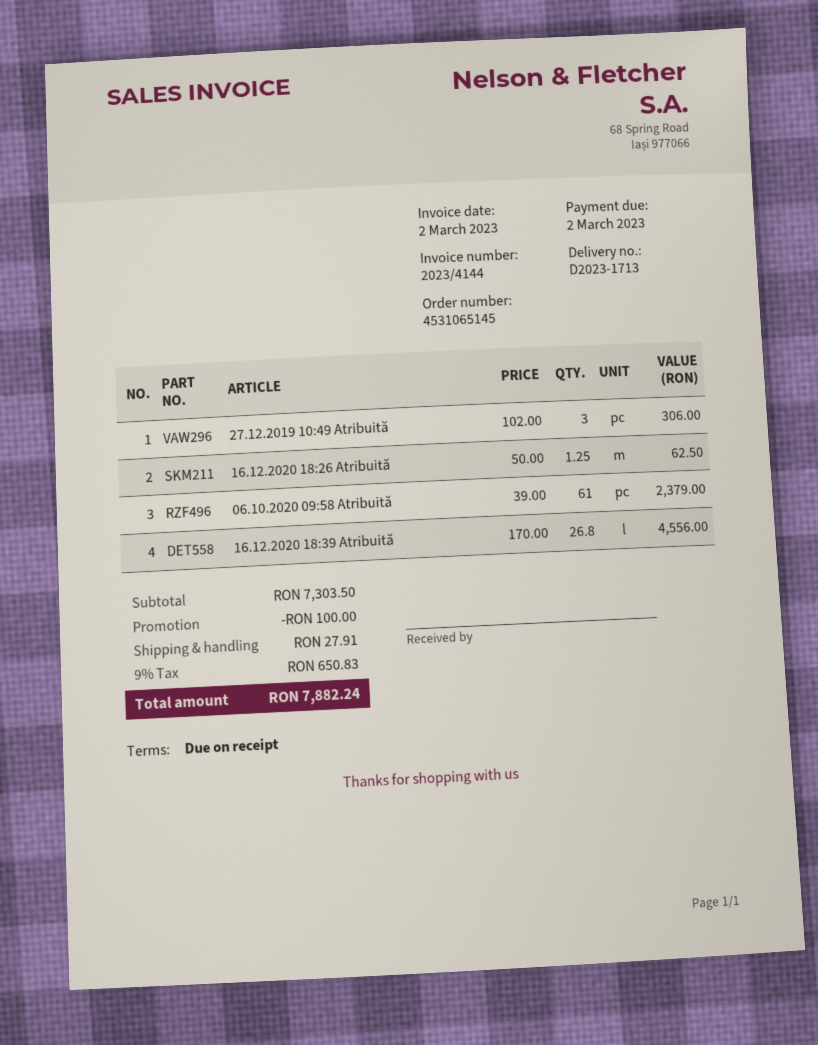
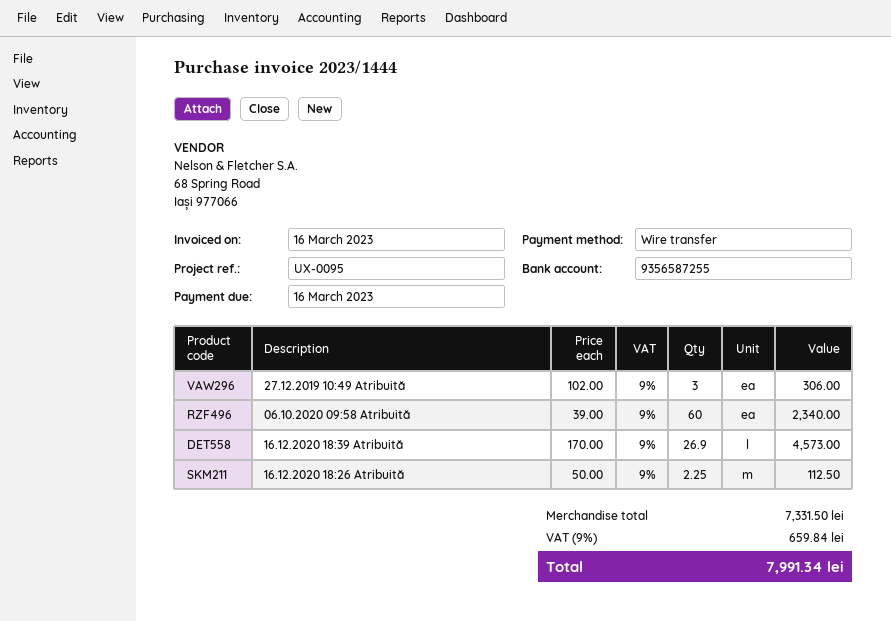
invoice number: 2023/4144 -> 2023/1444
invoice date: 2023-03-02 -> 2023-03-16
due date: 2023-03-02 -> 2023-03-16
16.12.2020 18:26 Atribuită: 1.25 x 50.00 = 62.50 -> 2.25 x 50.00 = 112.50
06.10.2020 09:58 Atribuită: 61 x 39.00 = 2379.00 -> 60 x 39.00 = 2340.00
16.12.2020 18:39 Atribuită: 26.8 x 170.00 = 4556.00 -> 26.9 x 170.00 = 4573.00
subtotal: 7303.50 -> 7331.50
discount: 100.00 -> none
shipping: 27.91 -> none
tax: 9% = 650.83 -> 9% = 659.84
total: 7882.24 -> 7991.34

